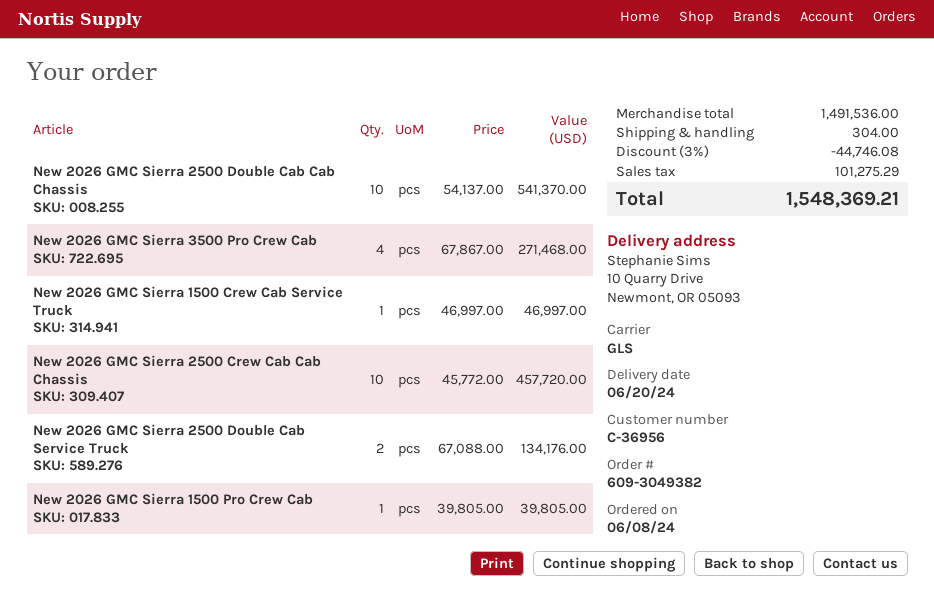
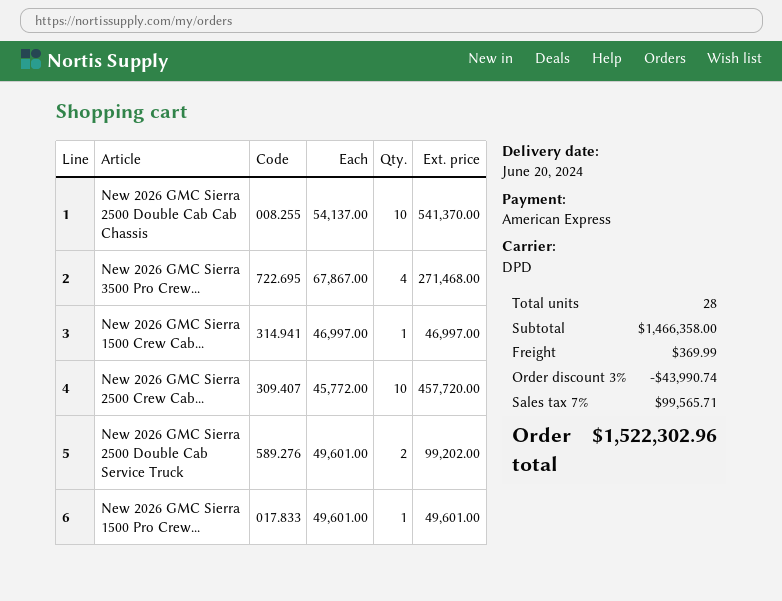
shipping method: GLS -> DPD
New 2026 GMC Sierra 2500 Double Cab Service Truck: 2 x 67088.00 = 134176.00 -> 2 x 49601.00 = 99202.00
New 2026 GMC Sierra 1500 Pro Crew Cab: 1 x 39805.00 = 39805.00 -> 1 x 49601.00 = 49601.00
subtotal: 1491536.00 -> 1466358.00
discount: 3% = 44746.08 -> 3% = 43990.74
shipping: 304.00 -> 369.99
tax: 101275.29 -> 99565.71
total: 1548369.21 -> 1522302.96

